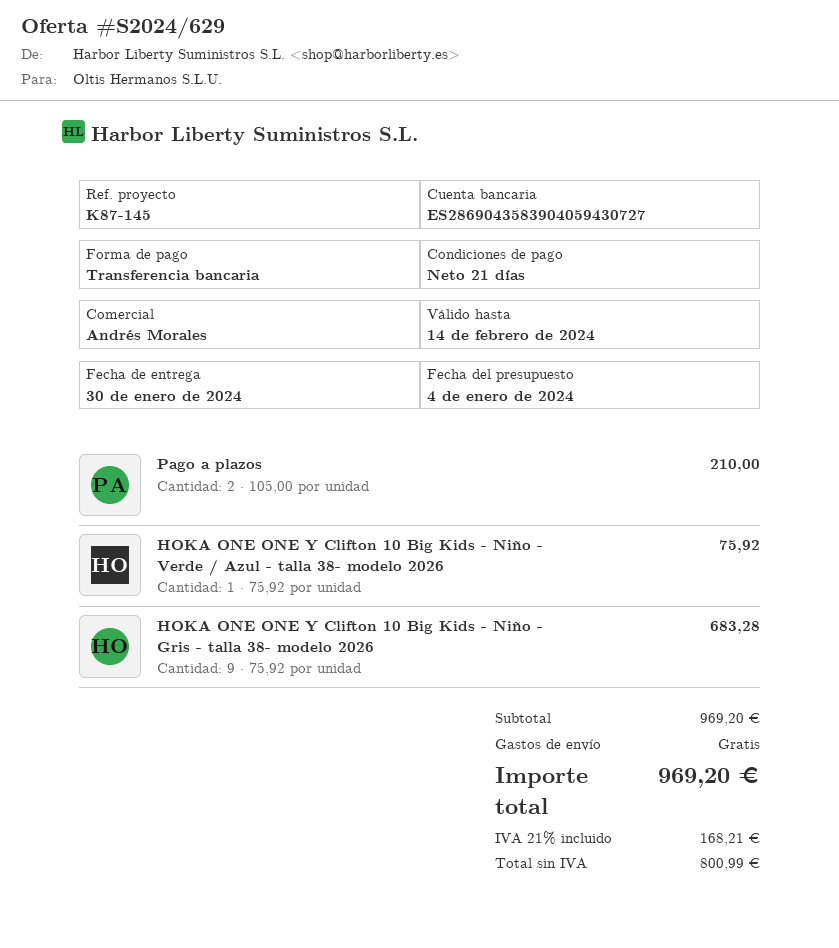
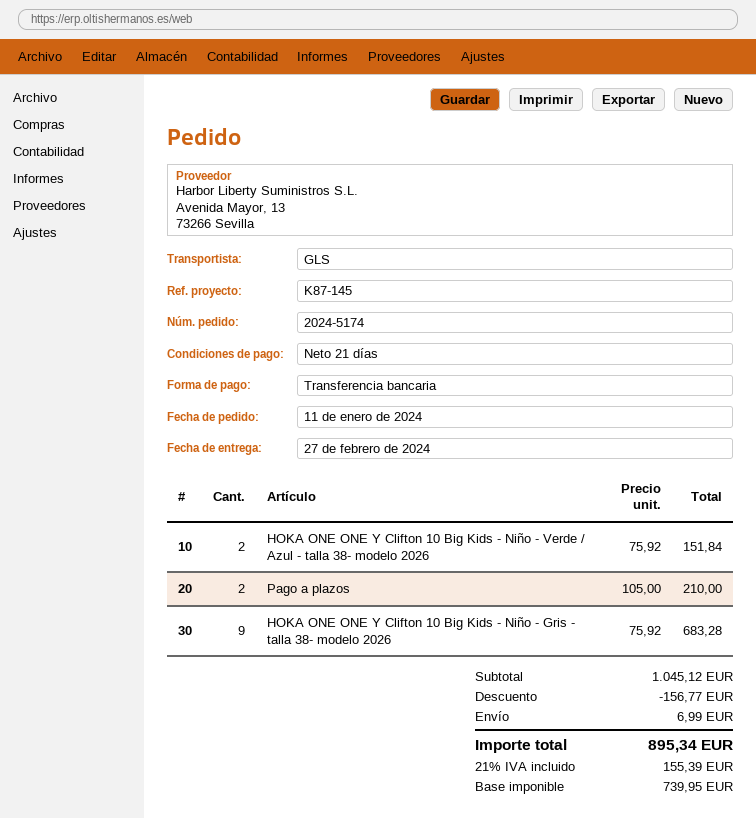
delivery date: 2024-01-30 -> 2024-02-27
HOKA ONE ONE Y Clifton 10 Big Kids - Niño - Verde / Azul - talla 38- modelo 2026: 1 x 75.92 = 75.92 -> 2 x 75.92 = 151.84
subtotal: 969.20 -> 1045.12
discount: none -> 156.77
shipping: 0.00 -> 6.99
net: 800.99 -> 739.95
tax: 21% = 168.21 -> 21% = 155.39
total: 969.20 -> 895.34

